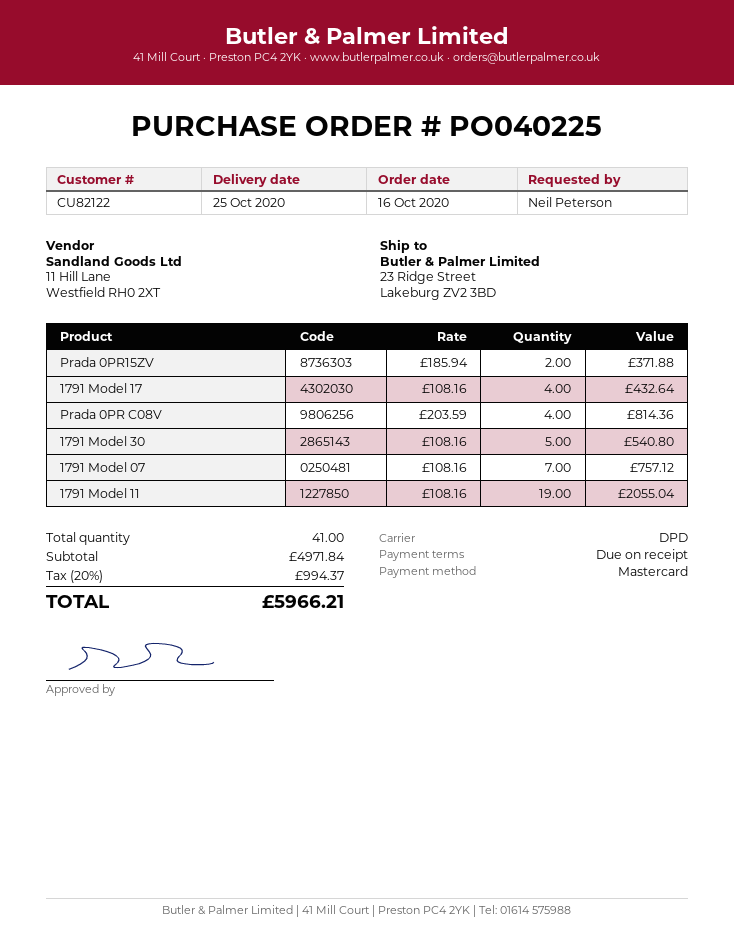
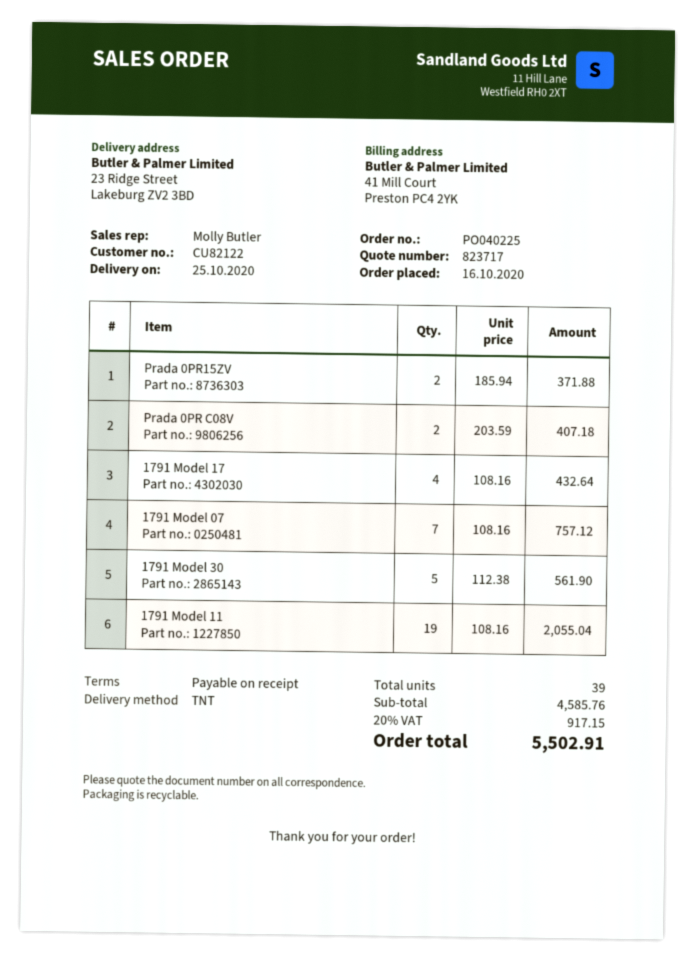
shipping method: DPD -> TNT
Prada 0PR C08V: 4 x 203.59 = 814.36 -> 2 x 203.59 = 407.18
1791 Model 30: 5 x 108.16 = 540.80 -> 5 x 112.38 = 561.90
total quantity: 41 -> 39
subtotal: 4971.84 -> 4585.76
tax: 20% = 994.37 -> 20% = 917.15
total: 5966.21 -> 5502.91

